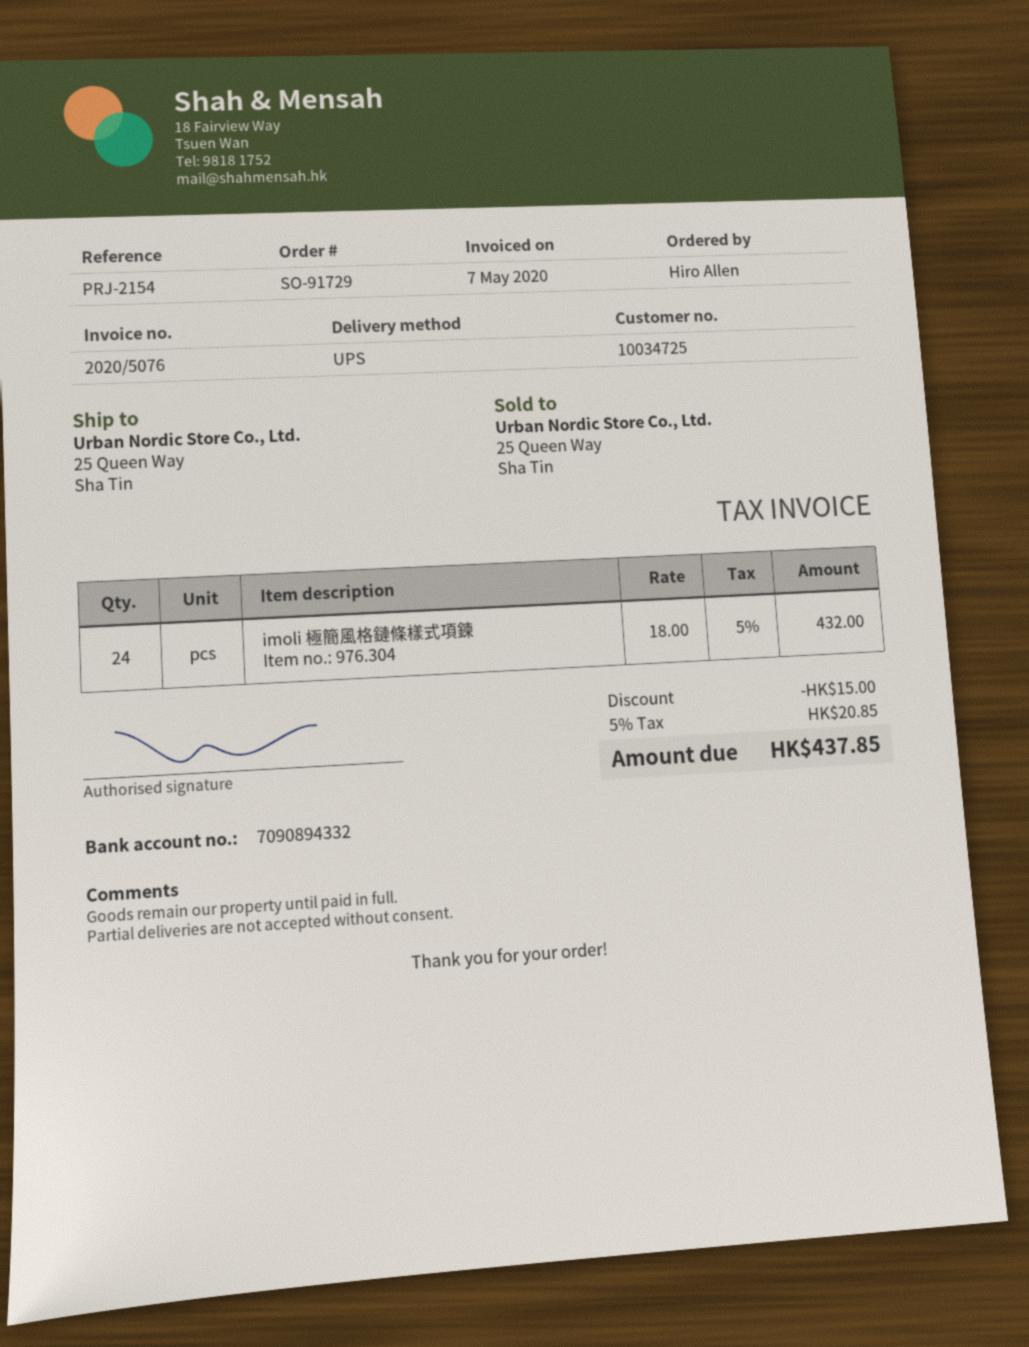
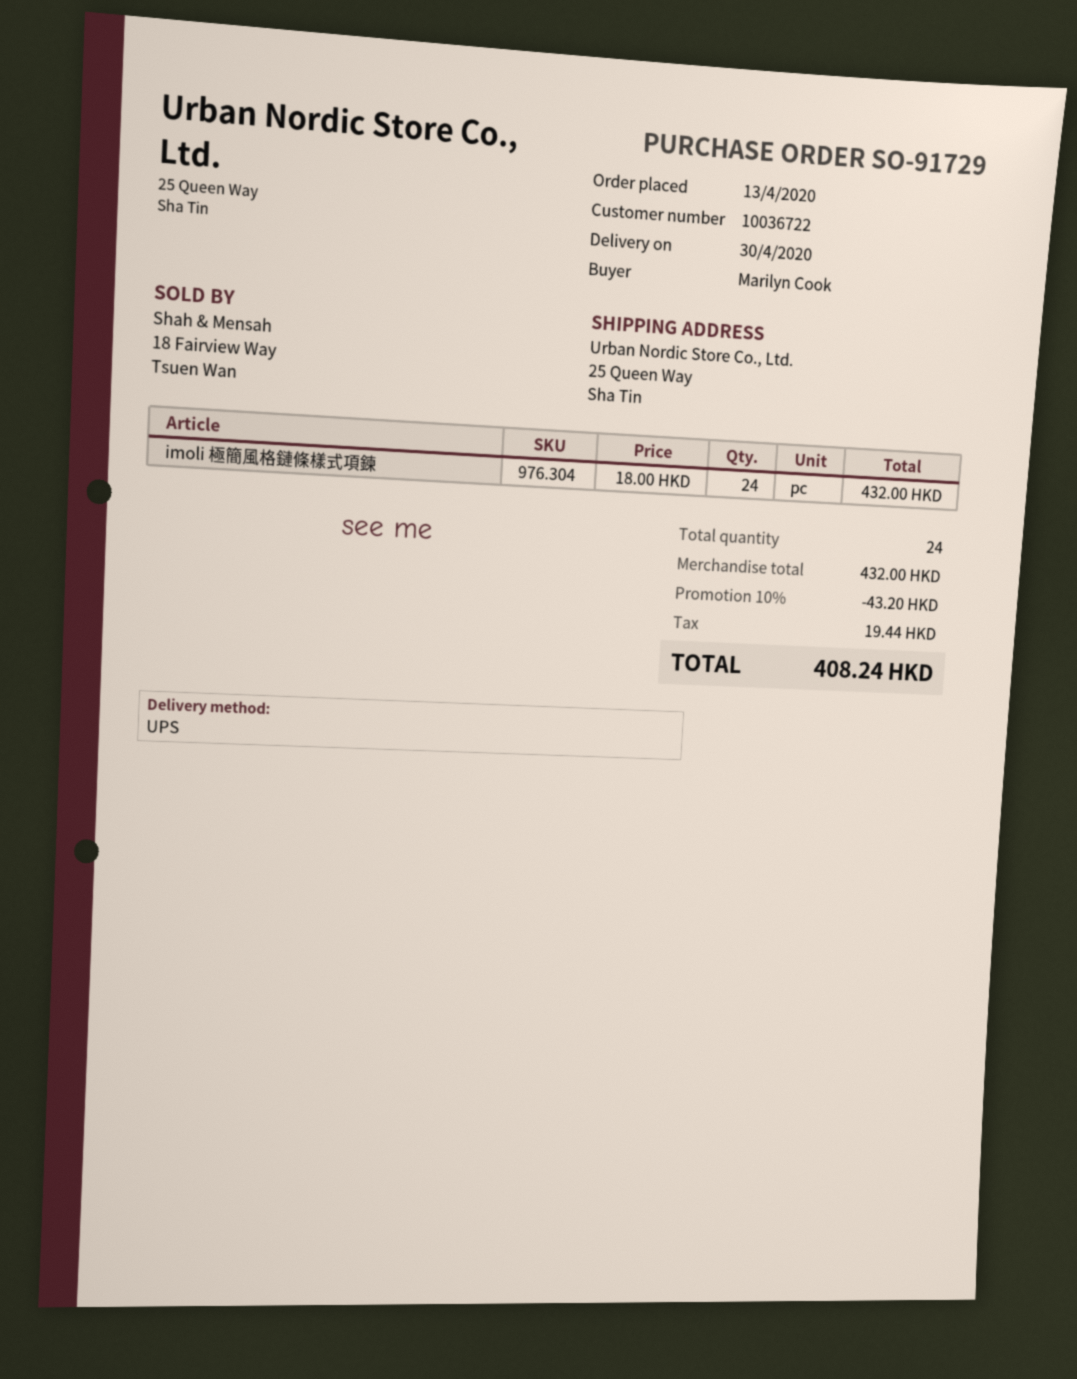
customer number: 10034725 -> 10036722
ordered by: Hiro Allen -> Marilyn Cook
discount: 15.00 -> 43.20
tax: 20.85 -> 19.44
total: 437.85 -> 408.24

